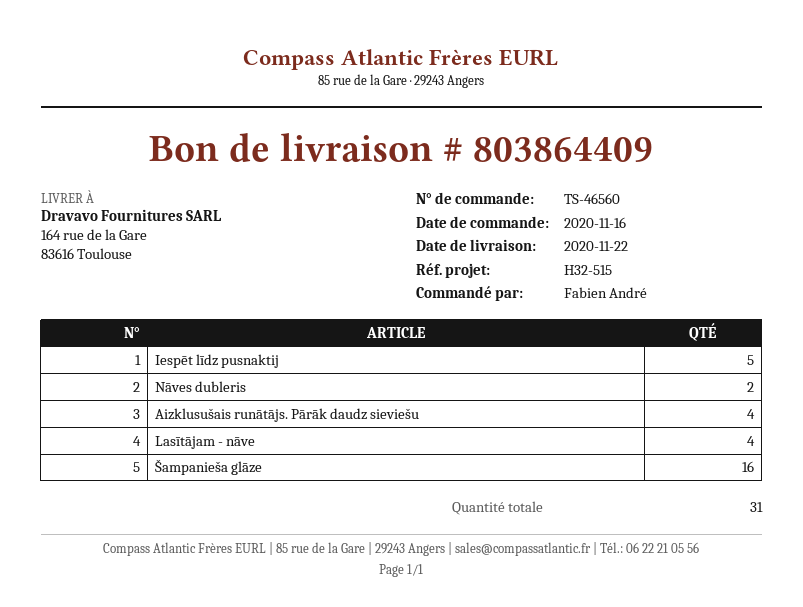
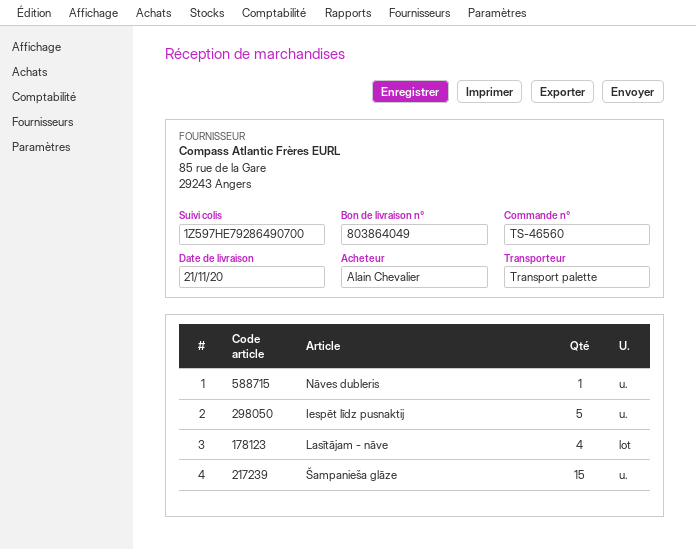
delivery note number: 803864409 -> 803864049
delivery date: 2020-11-22 -> 2020-11-21
ordered by: Fabien André -> Alain Chevalier
Nāves dubleris: 2 -> 1
Aizklusušais runātājs. Pārāk daudz sieviešu: 4 -> none
Šampanieša glāze: 16 -> 15

